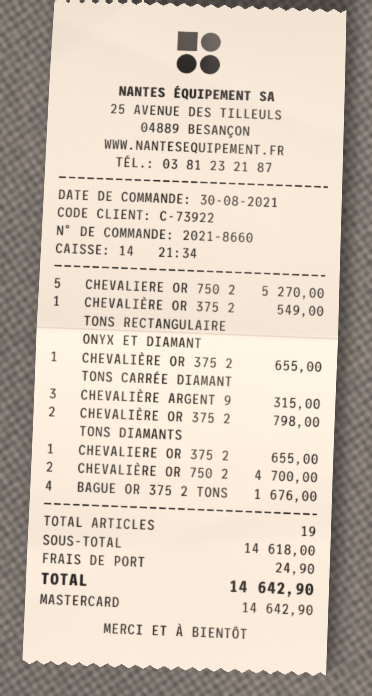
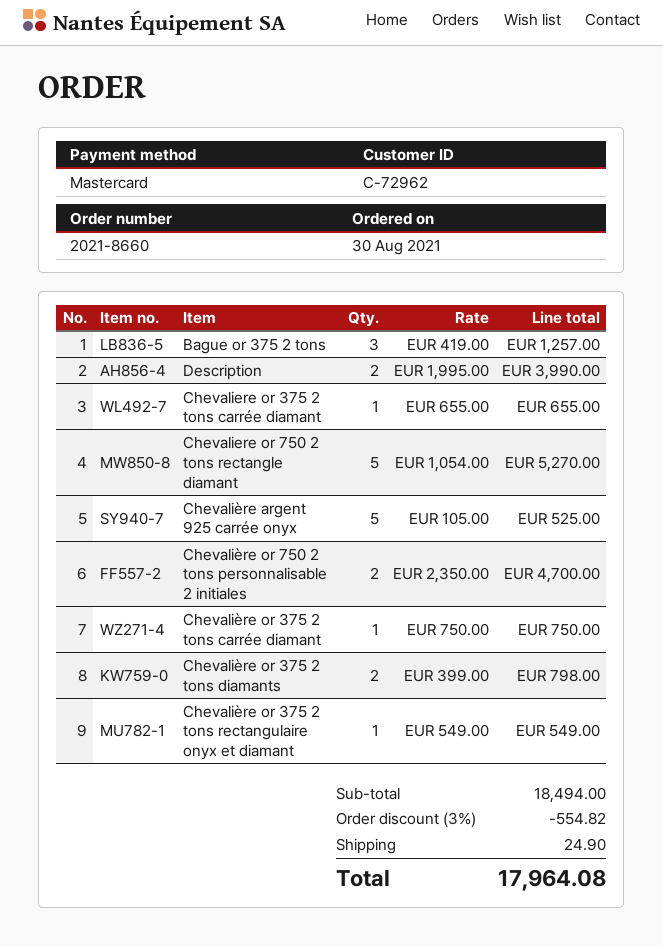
customer number: C-73922 -> C-72962
CHEVALIÈRE OR 375 2 TONS CARRÉE DIAMANT: 1 for 655.00 -> 1 for 750.00
CHEVALIÈRE ARGENT 9: 3 for 315.00 -> 5 for 525.00
BAGUE OR 375 2 TONS: 4 for 1676.00 -> 3 for 1257.00
Description: none -> 2 for 3990.00
subtotal: 14618.00 -> 18494.00
discount: none -> 3% = 554.82
total: 14642.90 -> 17964.08

